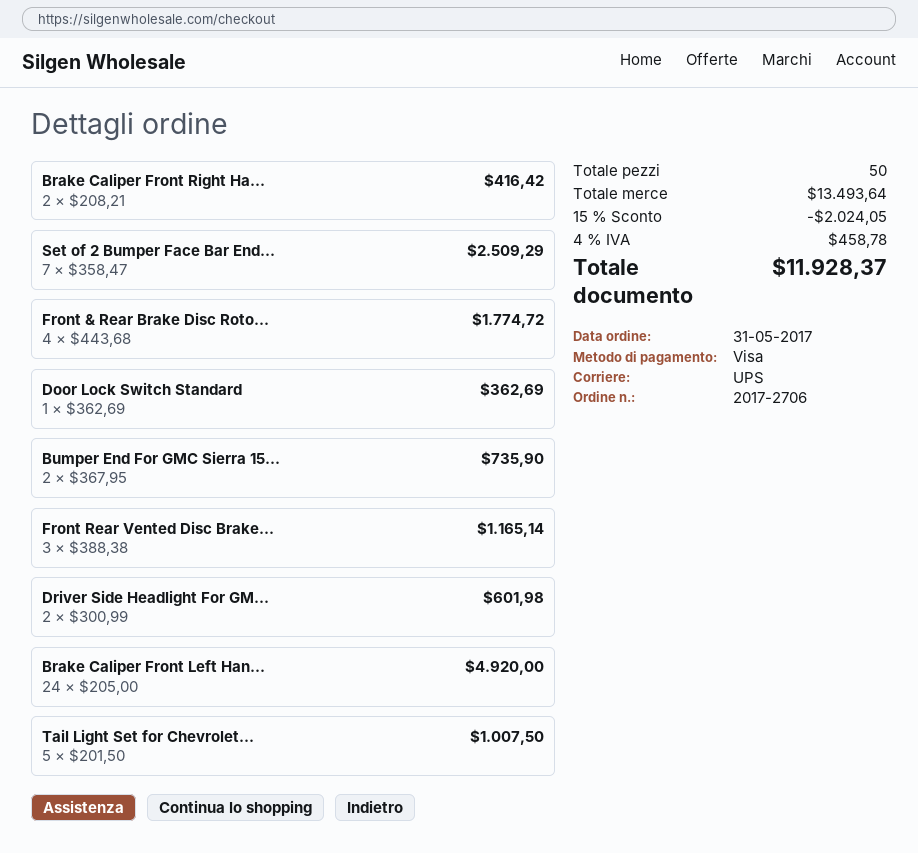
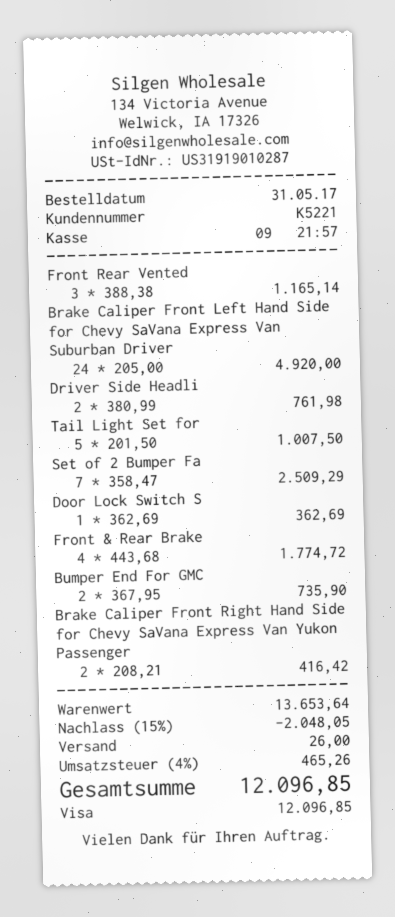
Driver Side Headlight For GM...: 2 x 300.99 = 601.98 -> 2 x 380.99 = 761.98
subtotal: 13493.64 -> 13653.64
discount: 15% = 2024.05 -> 15% = 2048.05
shipping: none -> 26.00
tax: 4% = 458.78 -> 4% = 465.26
total: 11928.37 -> 12096.85

